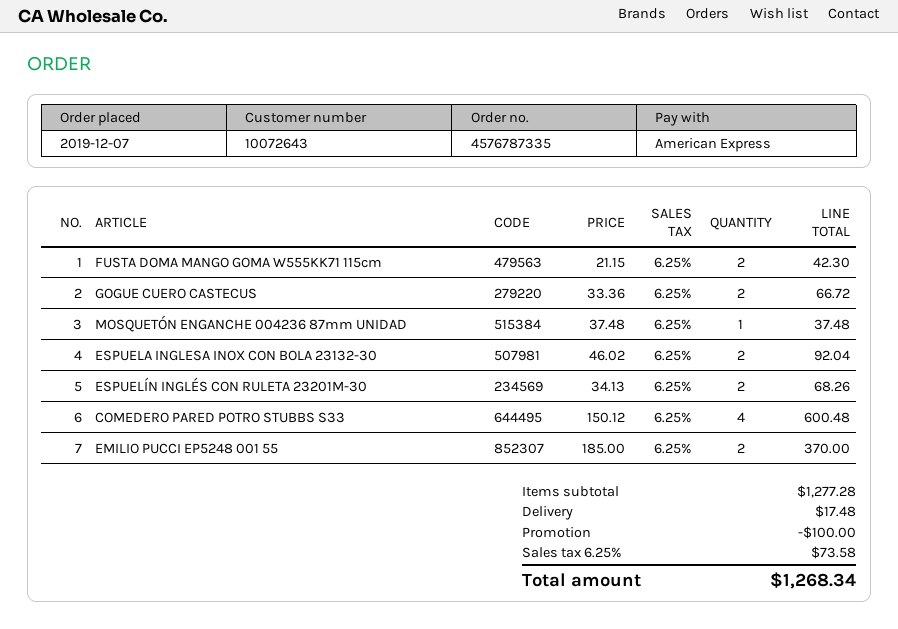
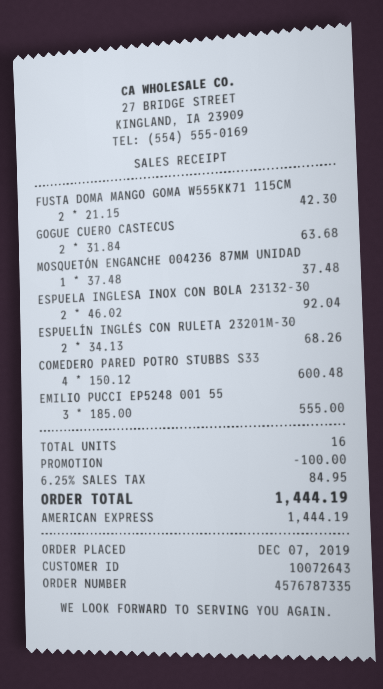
GOGUE CUERO CASTECUS: 2 x 33.36 = 66.72 -> 2 x 31.84 = 63.68
EMILIO PUCCI EP5248 001 55: 2 x 185.00 = 370.00 -> 3 x 185.00 = 555.00
shipping: 17.48 -> none
tax: 6.25% = 73.58 -> 6.25% = 84.95
total: 1268.34 -> 1444.19

